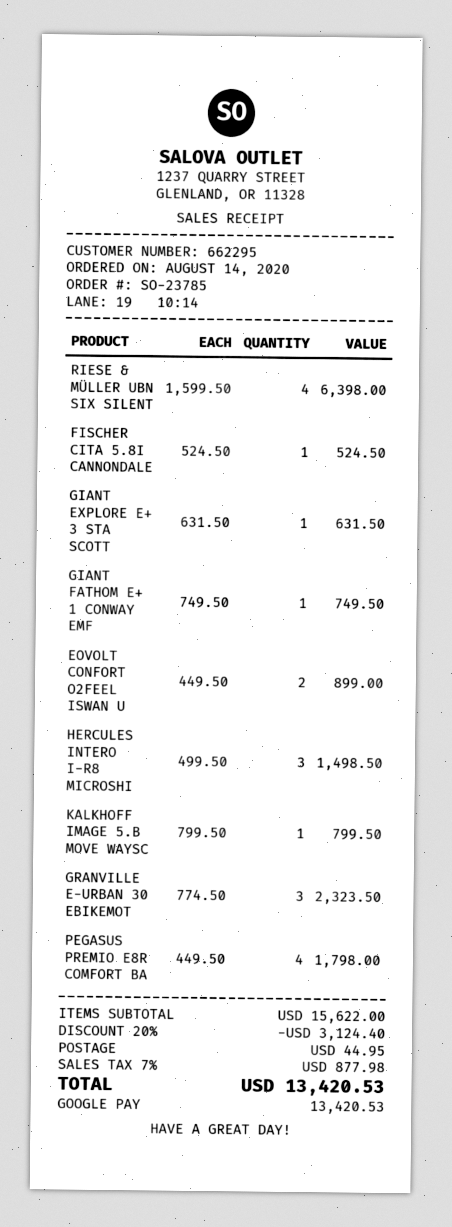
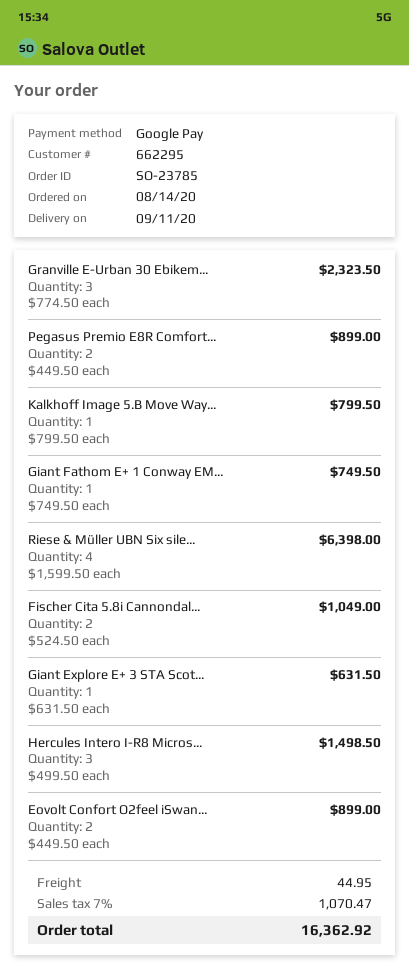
FISCHER CITA 5.8I CANNONDALE: 1 x 524.50 = 524.50 -> 2 x 524.50 = 1049.00
PEGASUS PREMIO E8R COMFORT BA: 4 x 449.50 = 1798.00 -> 2 x 449.50 = 899.00
discount: 20% = 3124.40 -> none
tax: 7% = 877.98 -> 7% = 1070.47
total: 13420.53 -> 16362.92

